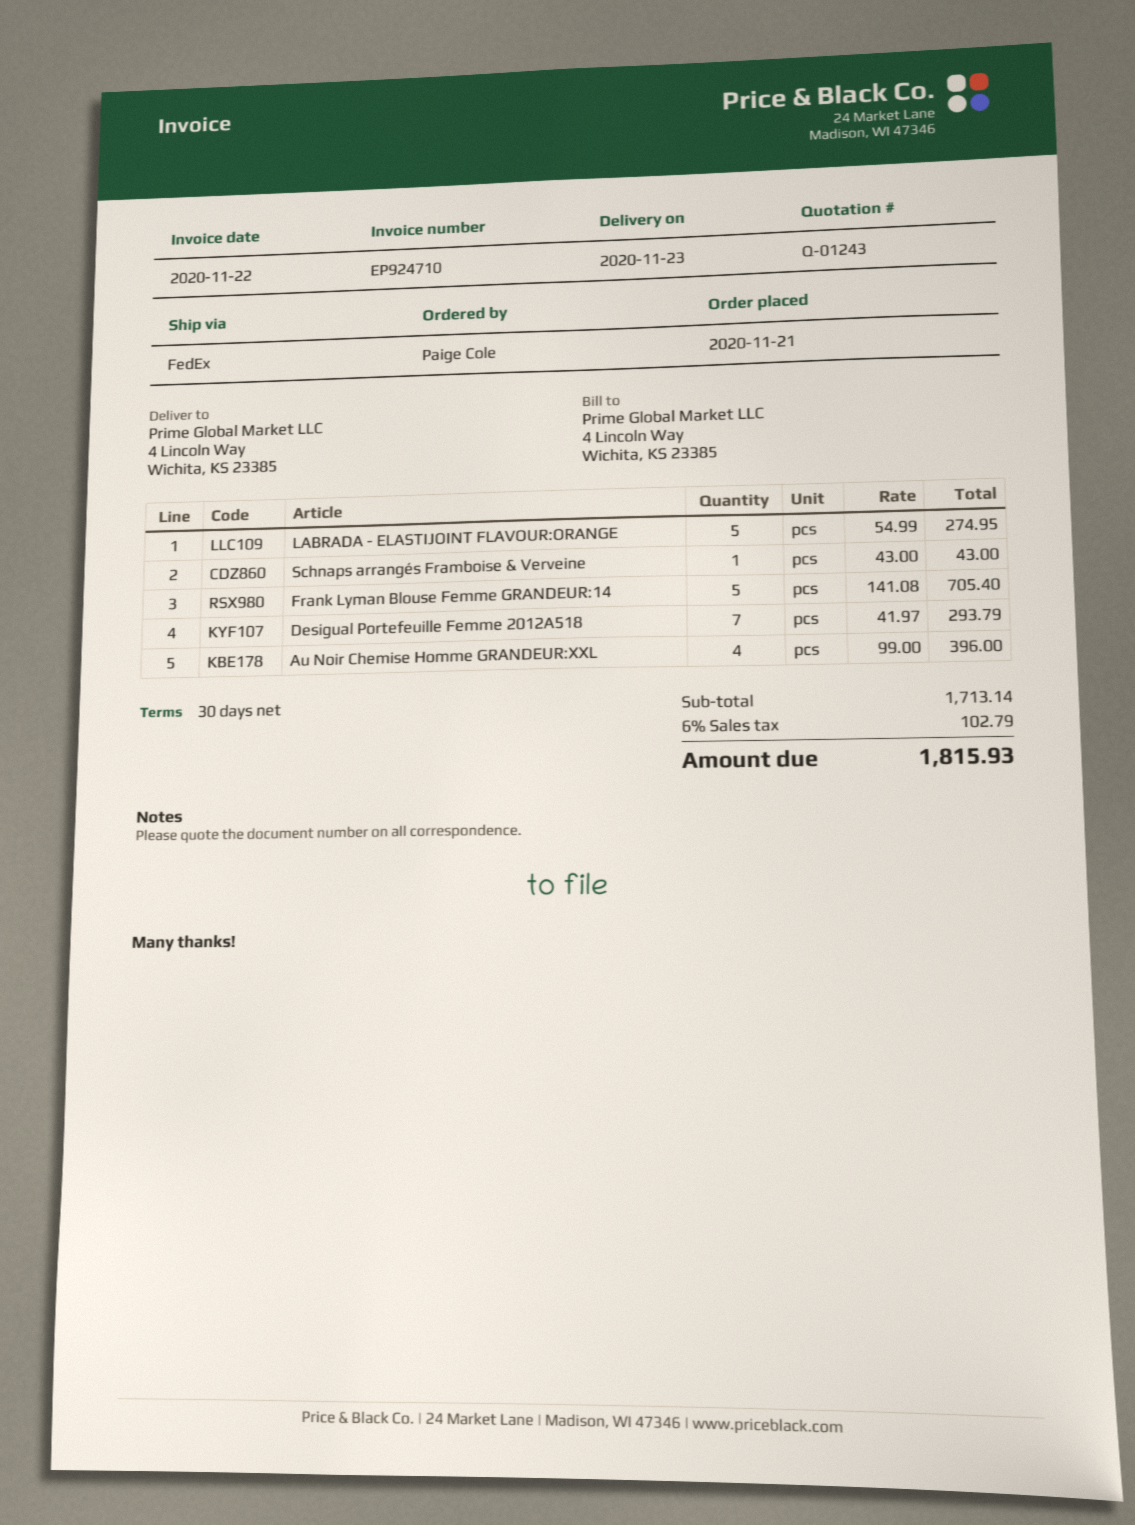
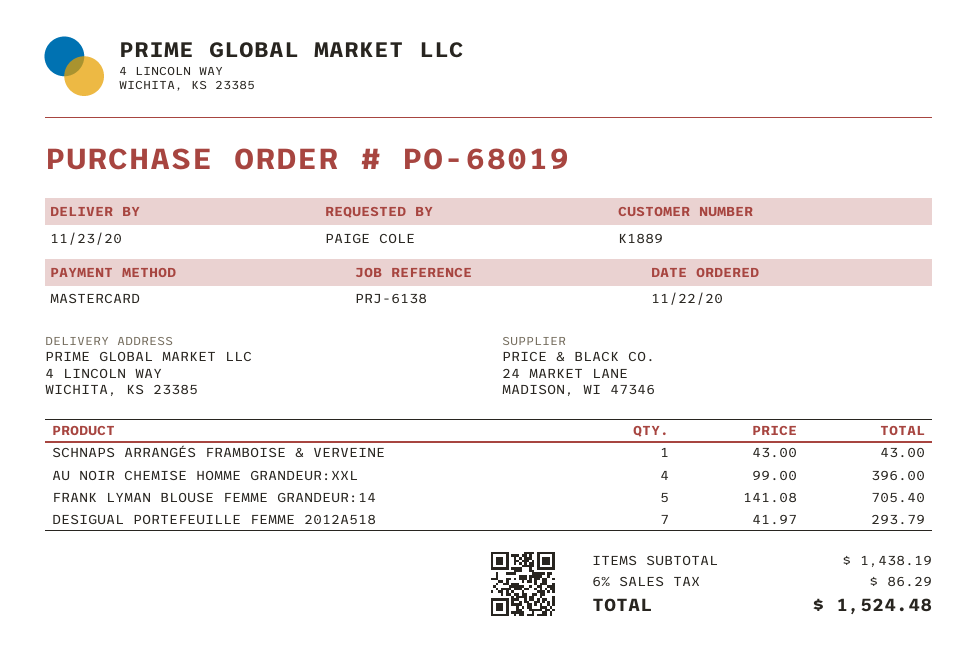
order date: 2020-11-21 -> 2020-11-22
LABRADA - ELASTIJOINT FLAVOUR:ORANGE: 5 x 54.99 = 274.95 -> none
subtotal: 1713.14 -> 1438.19
tax: 6% = 102.79 -> 6% = 86.29
total: 1815.93 -> 1524.48

